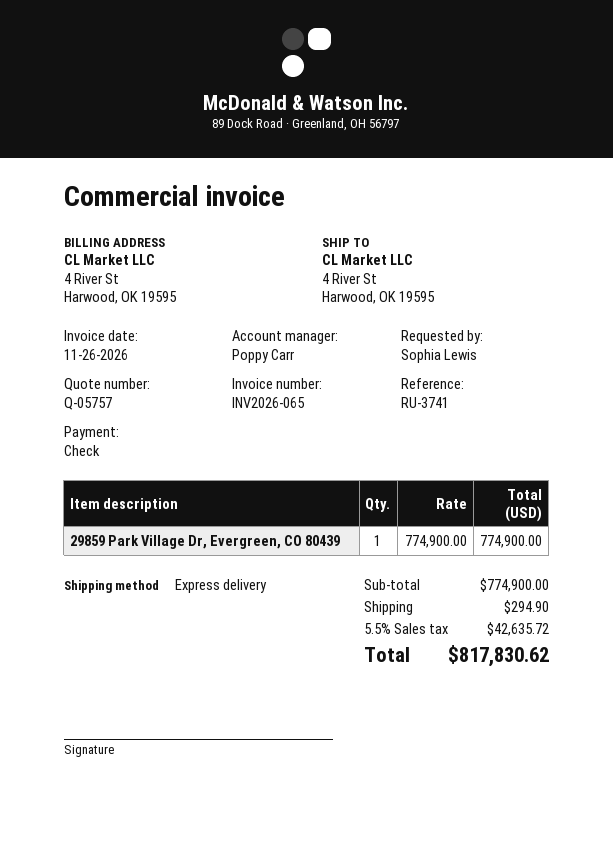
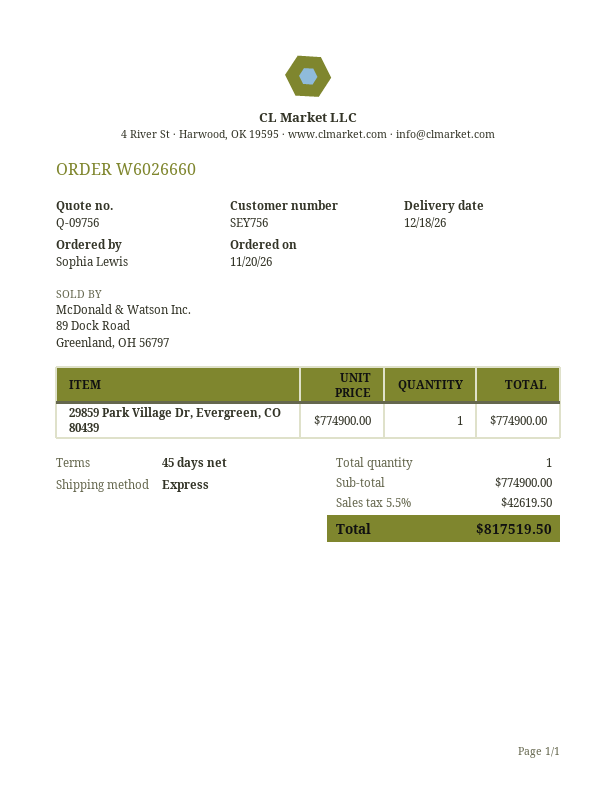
quote number: Q-05757 -> Q-09756
shipping: 294.90 -> none
tax: 5.5% = 42635.72 -> 5.5% = 42619.50
total: 817830.62 -> 817519.50

